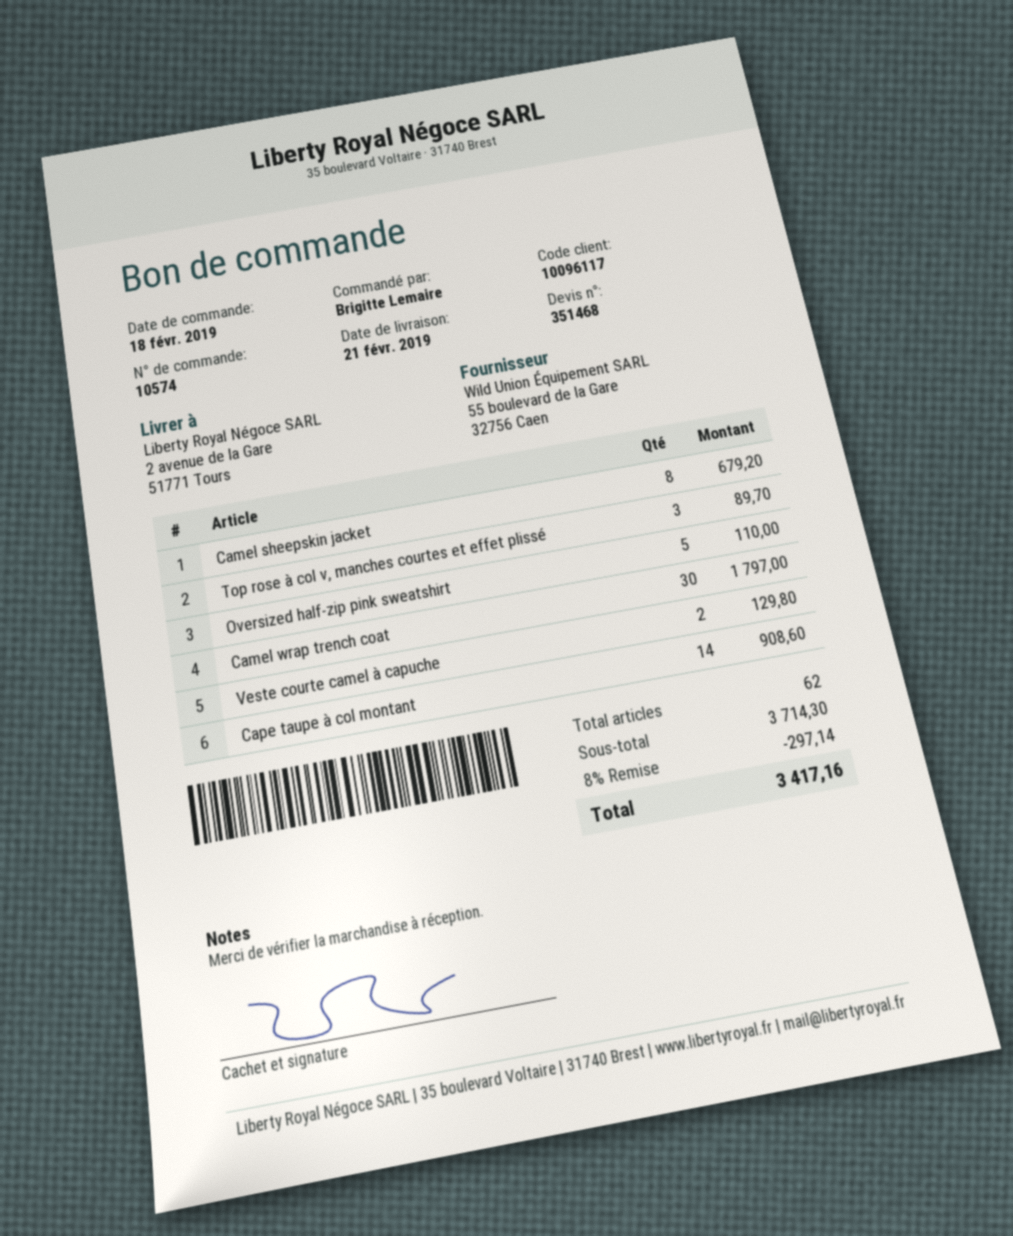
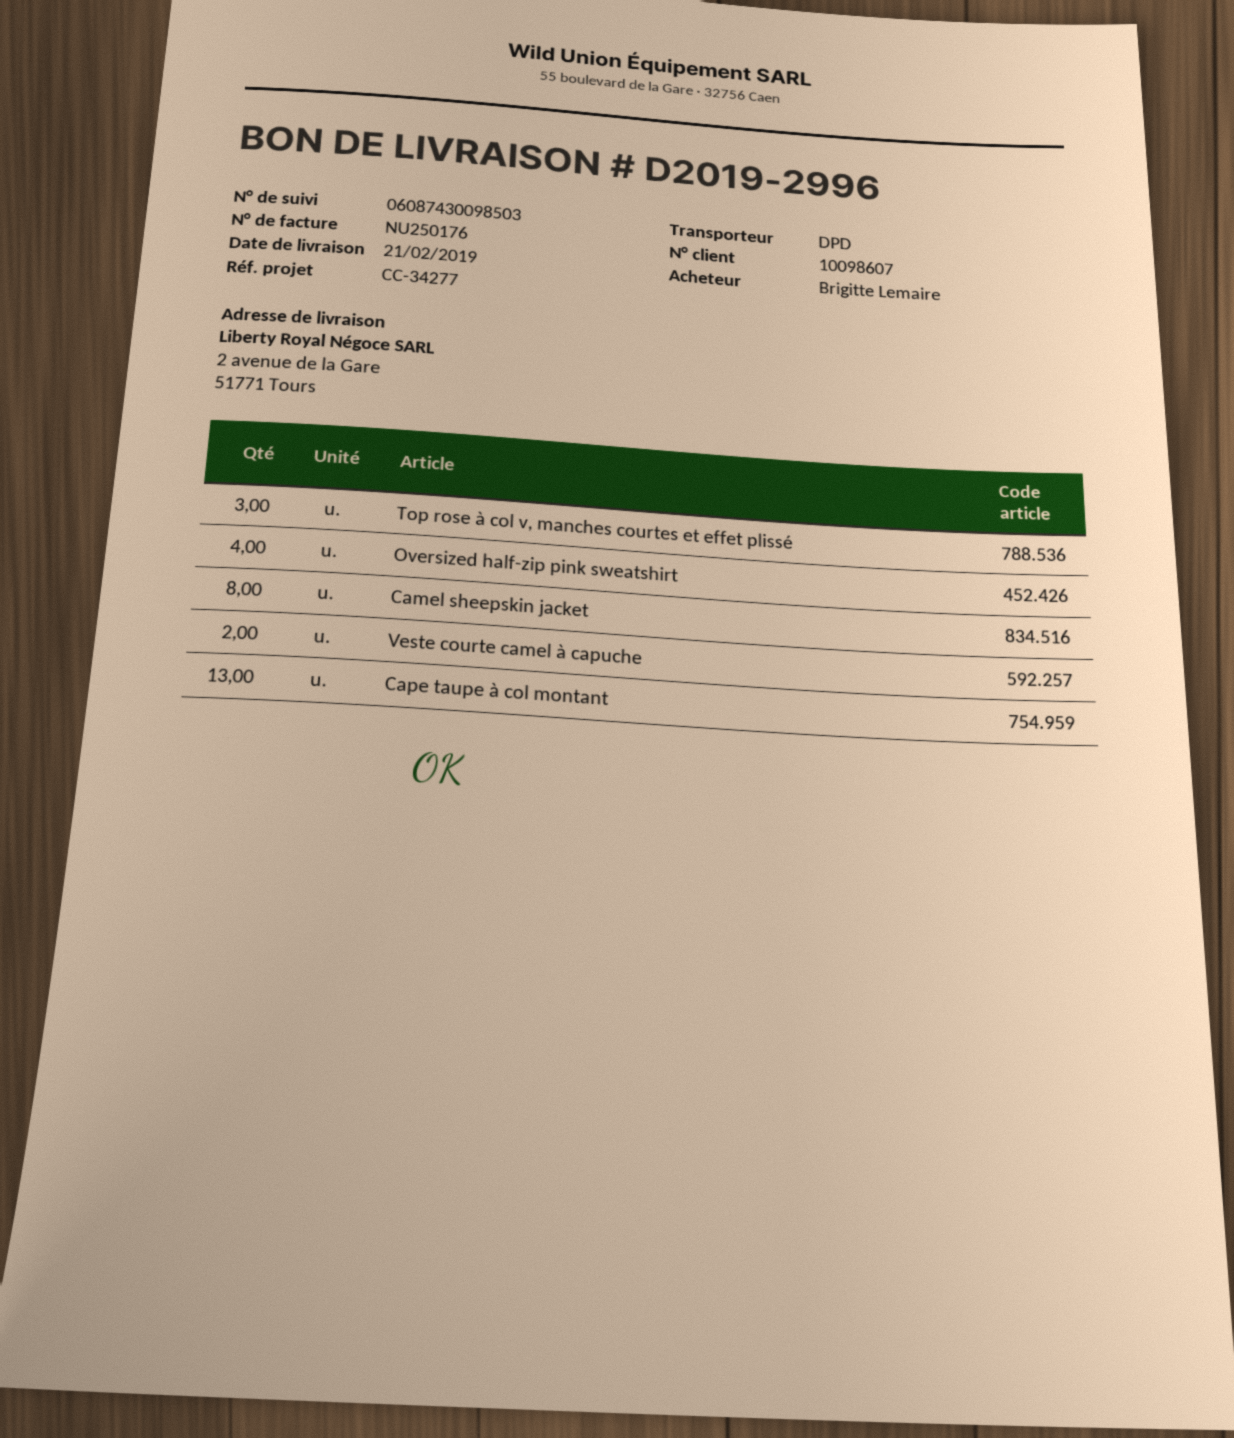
customer number: 10096117 -> 10098607
Oversized half-zip pink sweatshirt: 5 -> 4
Camel wrap trench coat: 30 -> none
Cape taupe à col montant: 14 -> 13

